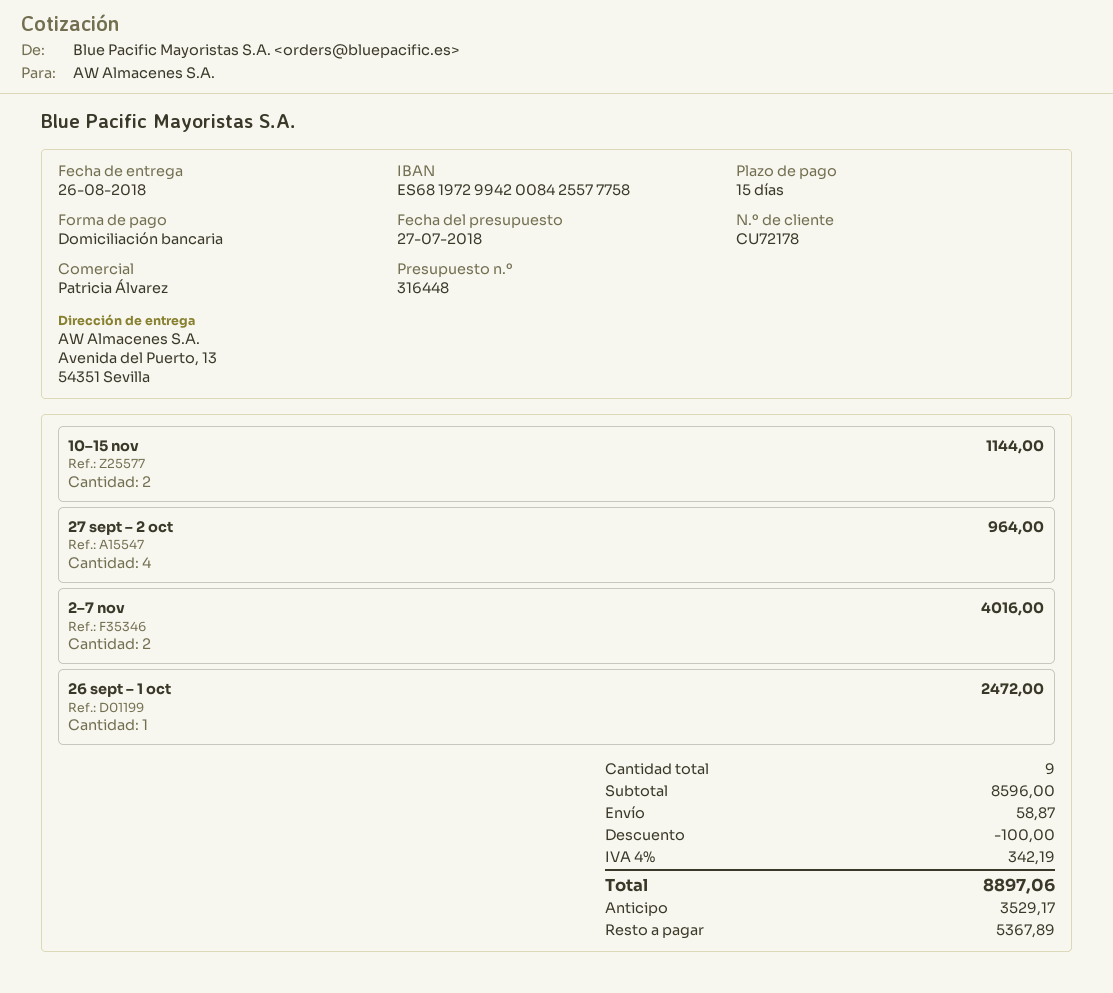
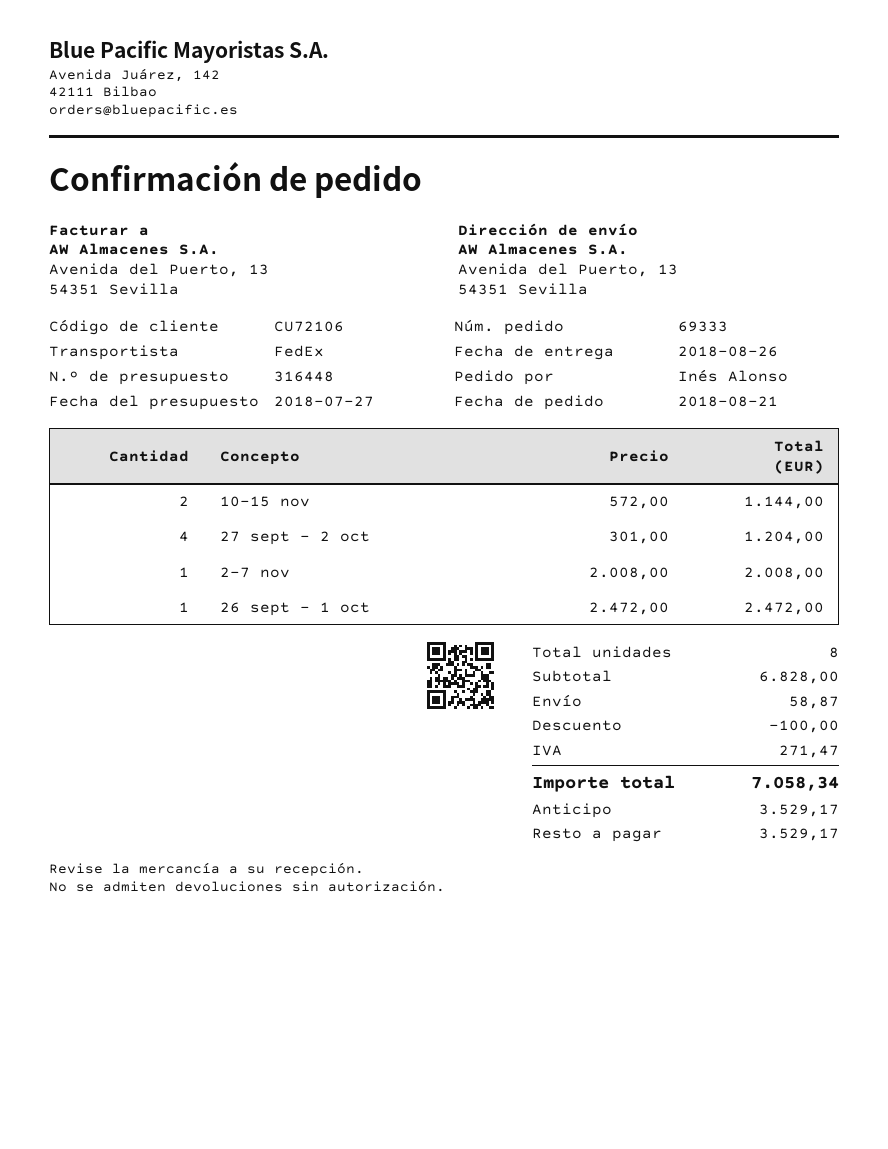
customer number: CU72178 -> CU72106
27 sept – 2 oct: 4 for 964.00 -> 4 for 1204.00
2–7 nov: 2 for 4016.00 -> 1 for 2008.00
total quantity: 9 -> 8
subtotal: 8596.00 -> 6828.00
tax: 342.19 -> 271.47
total: 8897.06 -> 7058.34
balance: 5367.89 -> 3529.17

